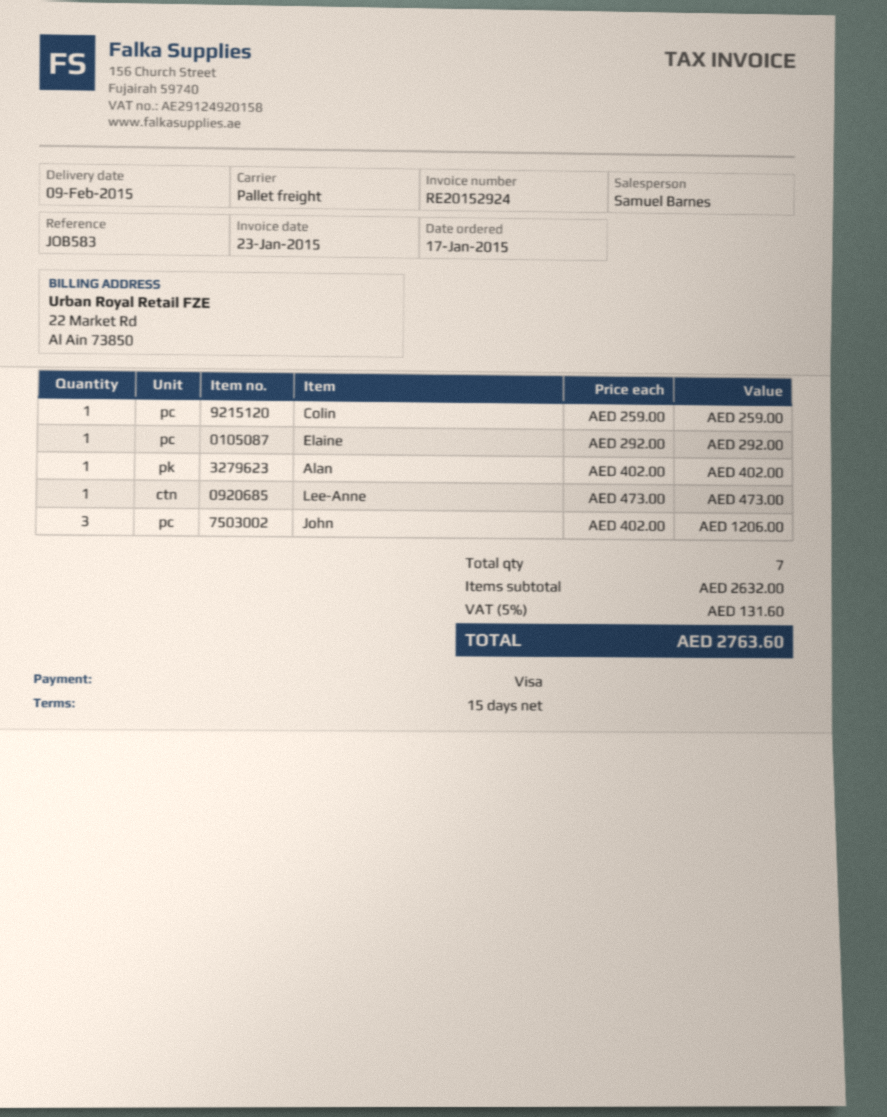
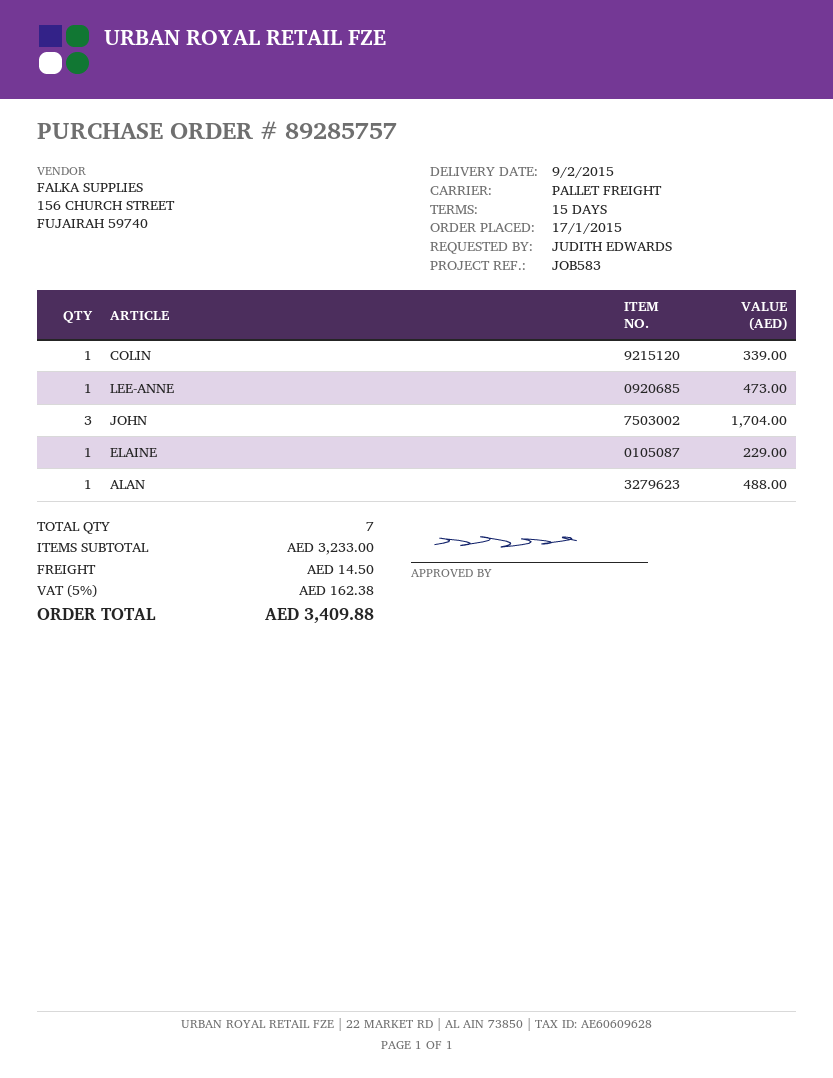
Colin: 1 for 259.00 -> 1 for 339.00
Elaine: 1 for 292.00 -> 1 for 229.00
Alan: 1 for 402.00 -> 1 for 488.00
John: 3 for 1206.00 -> 3 for 1704.00
subtotal: 2632.00 -> 3233.00
shipping: none -> 14.50
tax: 5% = 131.60 -> 5% = 162.38
total: 2763.60 -> 3409.88

